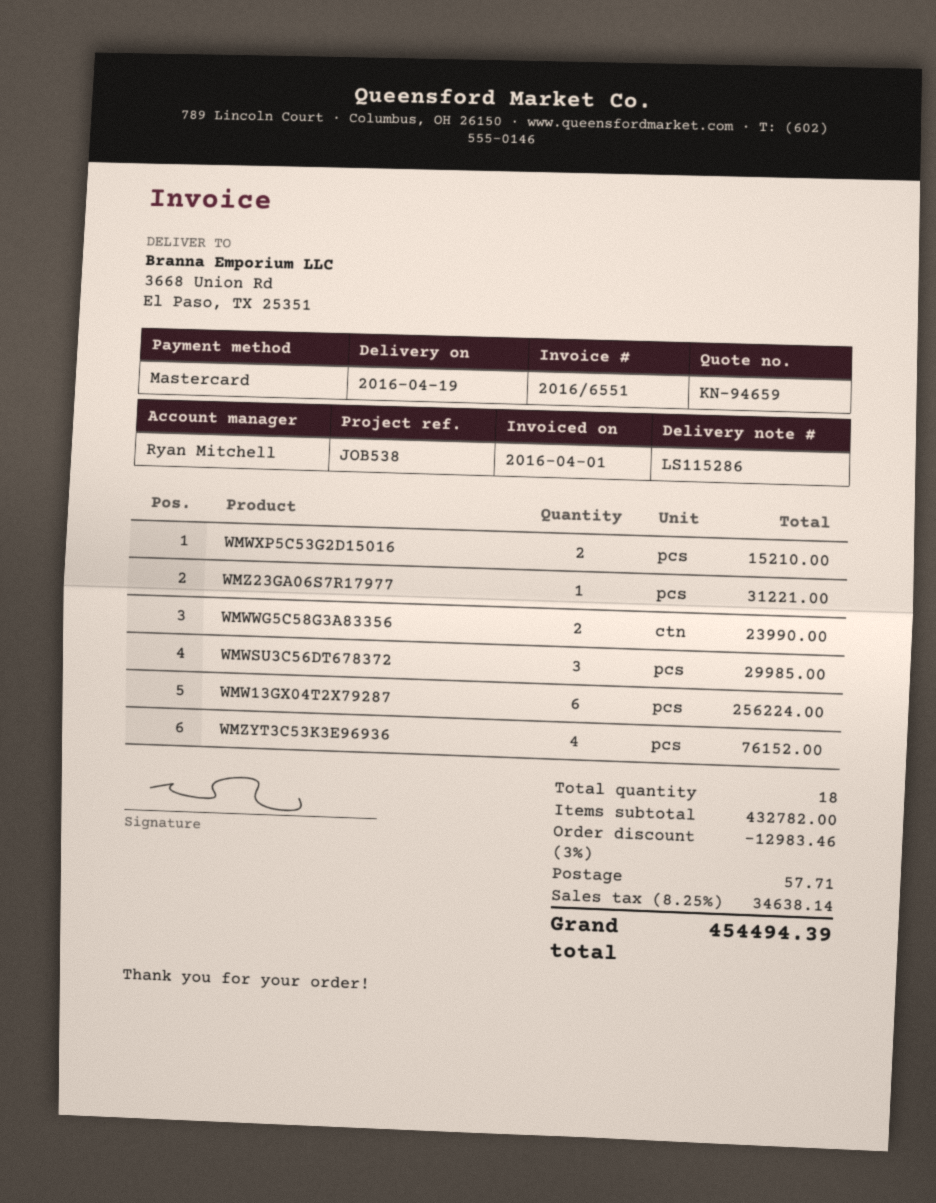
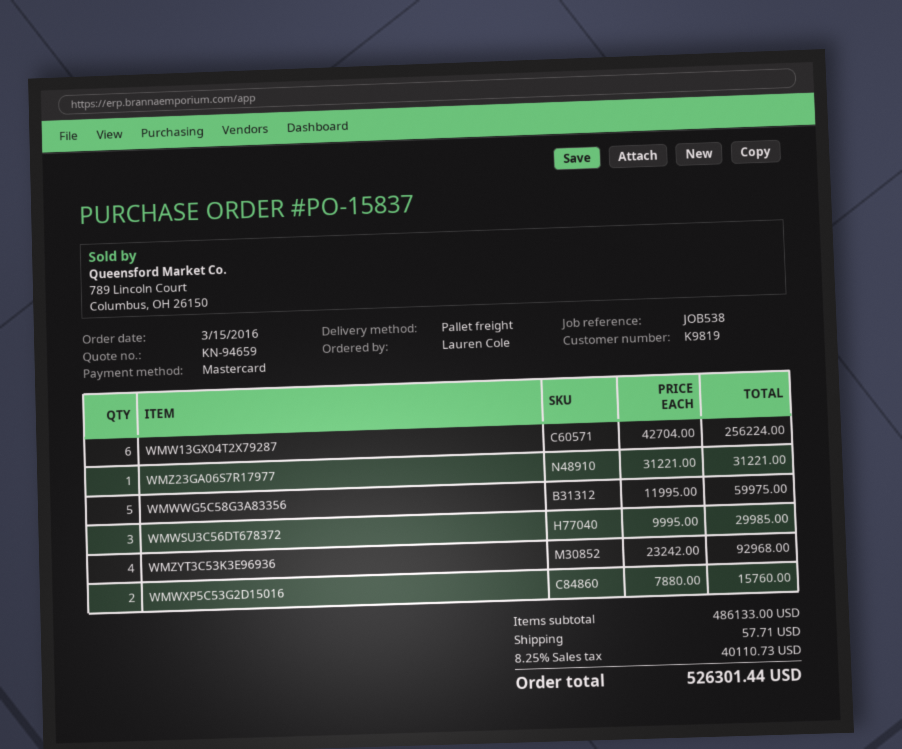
WMWXP5C53G2D15016: 2 for 15210.00 -> 2 for 15760.00
WMWWG5C58G3A83356: 2 for 23990.00 -> 5 for 59975.00
WMZYT3C53K3E96936: 4 for 76152.00 -> 4 for 92968.00
subtotal: 432782.00 -> 486133.00
discount: 3% = 12983.46 -> none
tax: 8.25% = 34638.14 -> 8.25% = 40110.73
total: 454494.39 -> 526301.44

